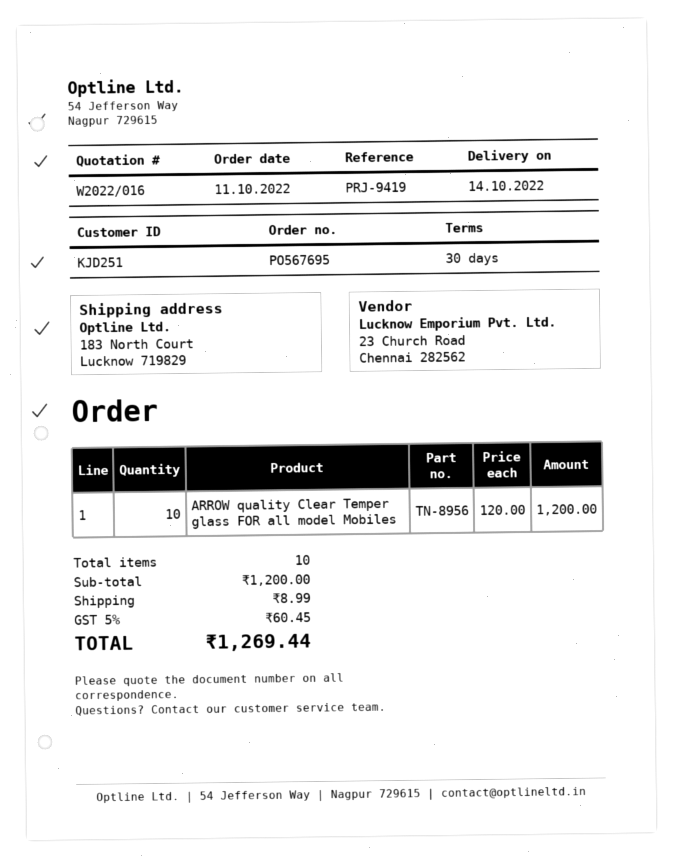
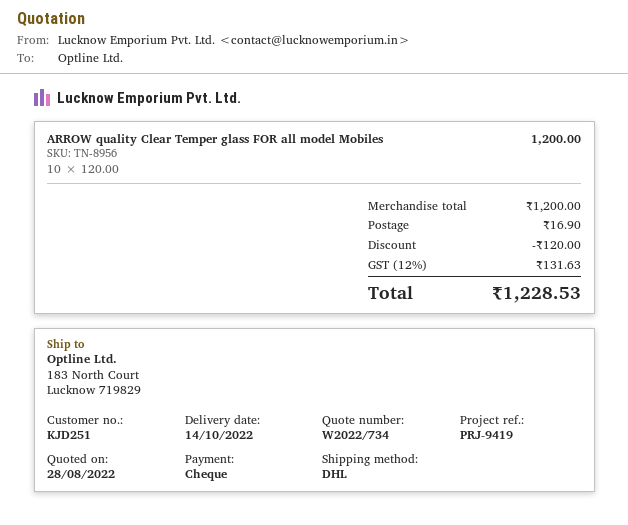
quote number: W2022/016 -> W2022/734
discount: none -> 120.00
shipping: 8.99 -> 16.90
tax: 5% = 60.45 -> 12% = 131.63
total: 1269.44 -> 1228.53

